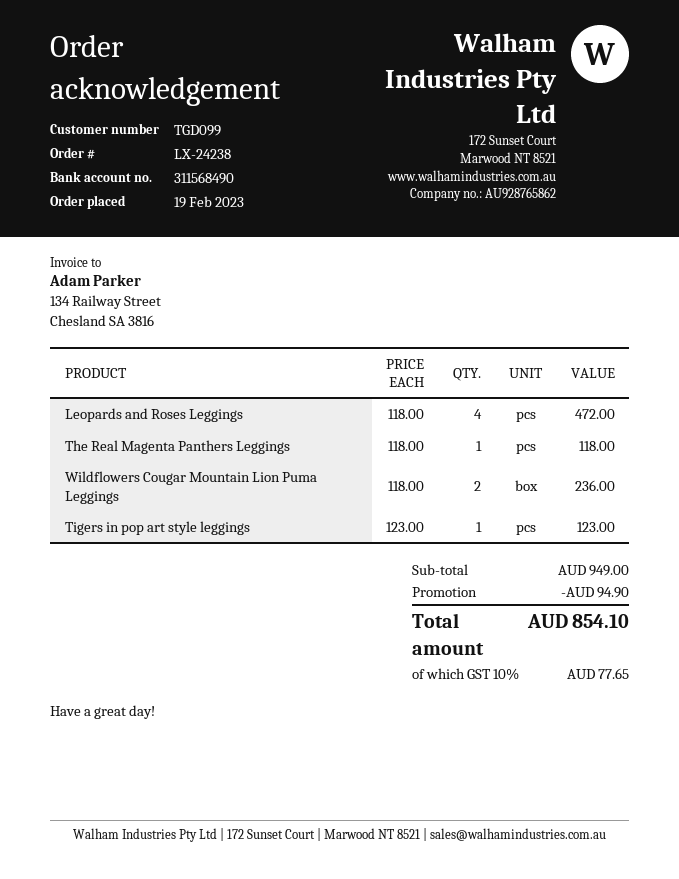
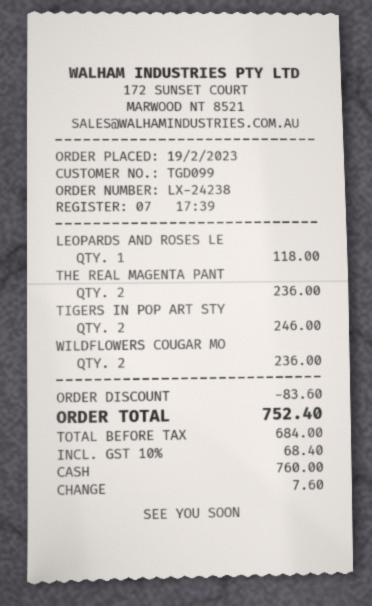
Leopards and Roses Leggings: 4 for 472.00 -> 1 for 118.00
The Real Magenta Panthers Leggings: 1 for 118.00 -> 2 for 236.00
Tigers in pop art style leggings: 1 for 123.00 -> 2 for 246.00
discount: 94.90 -> 83.60
tax: 10% = 77.65 -> 10% = 68.40
total: 854.10 -> 752.40

